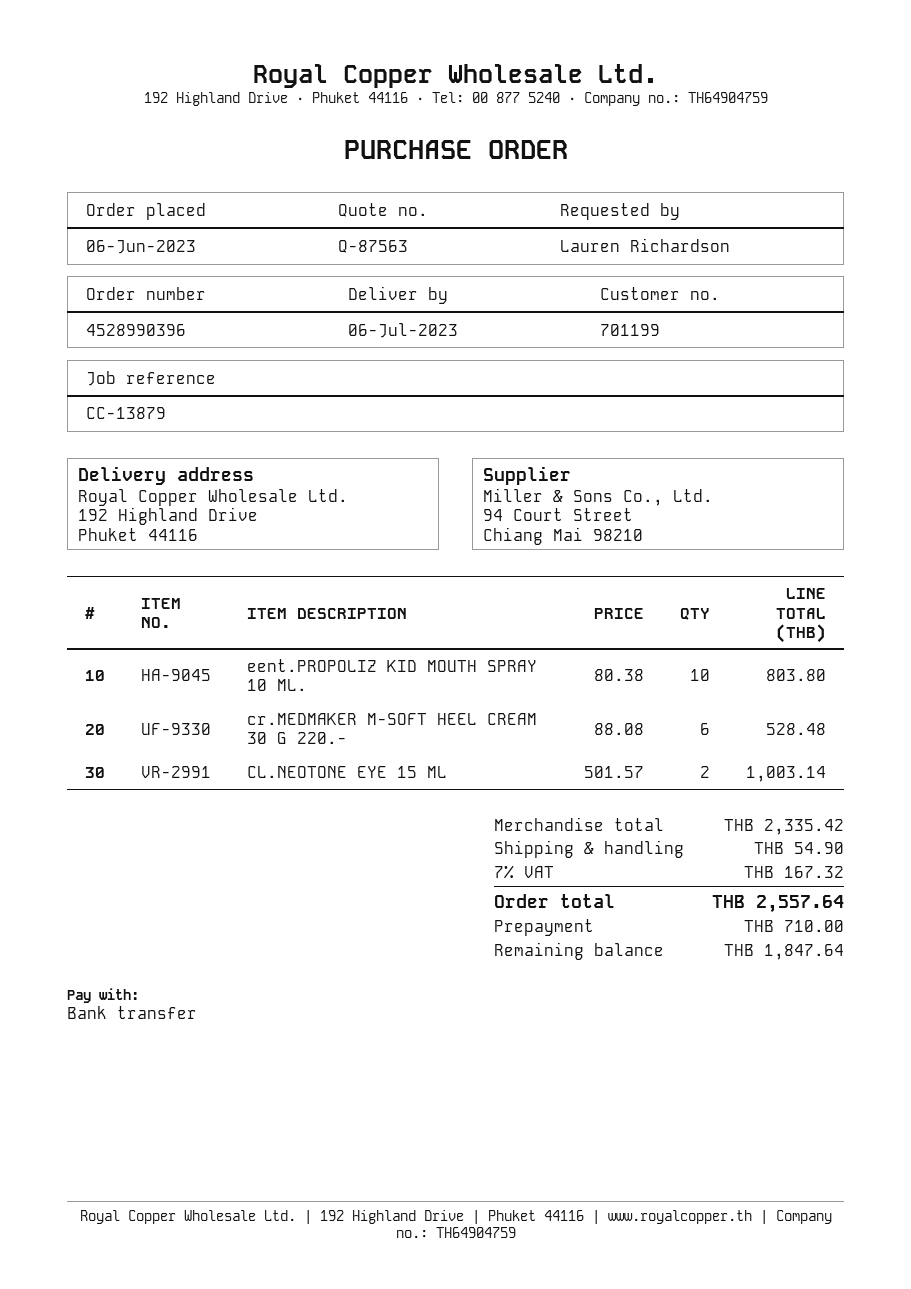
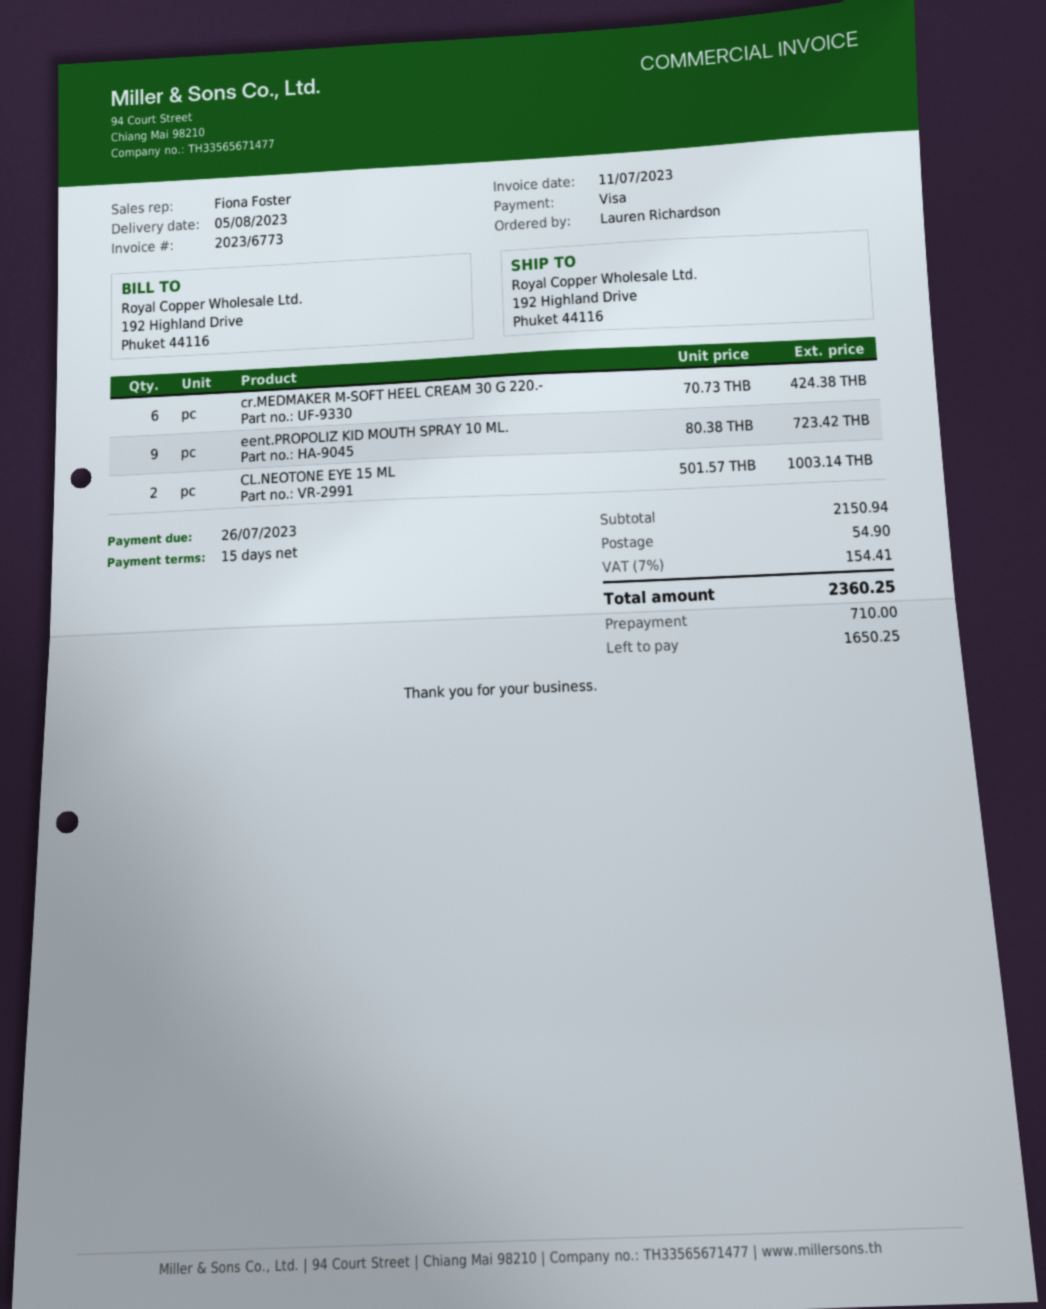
delivery date: 2023-07-06 -> 2023-08-05
payment method: bank transfer -> Visa
eent.PROPOLIZ KID MOUTH SPRAY 10 ML.: 10 x 80.38 = 803.80 -> 9 x 80.38 = 723.42
cr.MEDMAKER M-SOFT HEEL CREAM 30 G 220.-: 6 x 88.08 = 528.48 -> 6 x 70.73 = 424.38
subtotal: 2335.42 -> 2150.94
tax: 7% = 167.32 -> 7% = 154.41
total: 2557.64 -> 2360.25
balance: 1847.64 -> 1650.25

